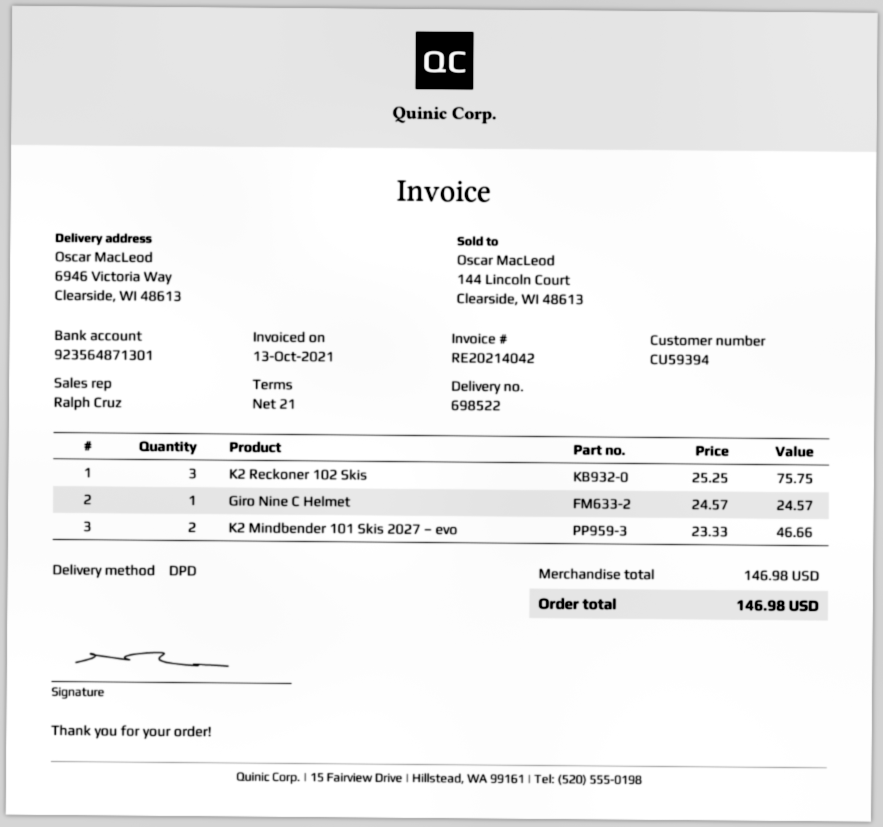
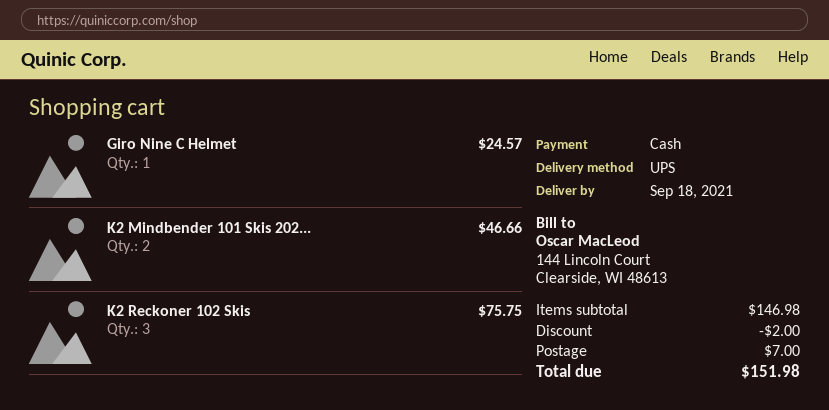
shipping method: DPD -> UPS
discount: none -> 2.00
shipping: none -> 7.00
total: 146.98 -> 151.98

